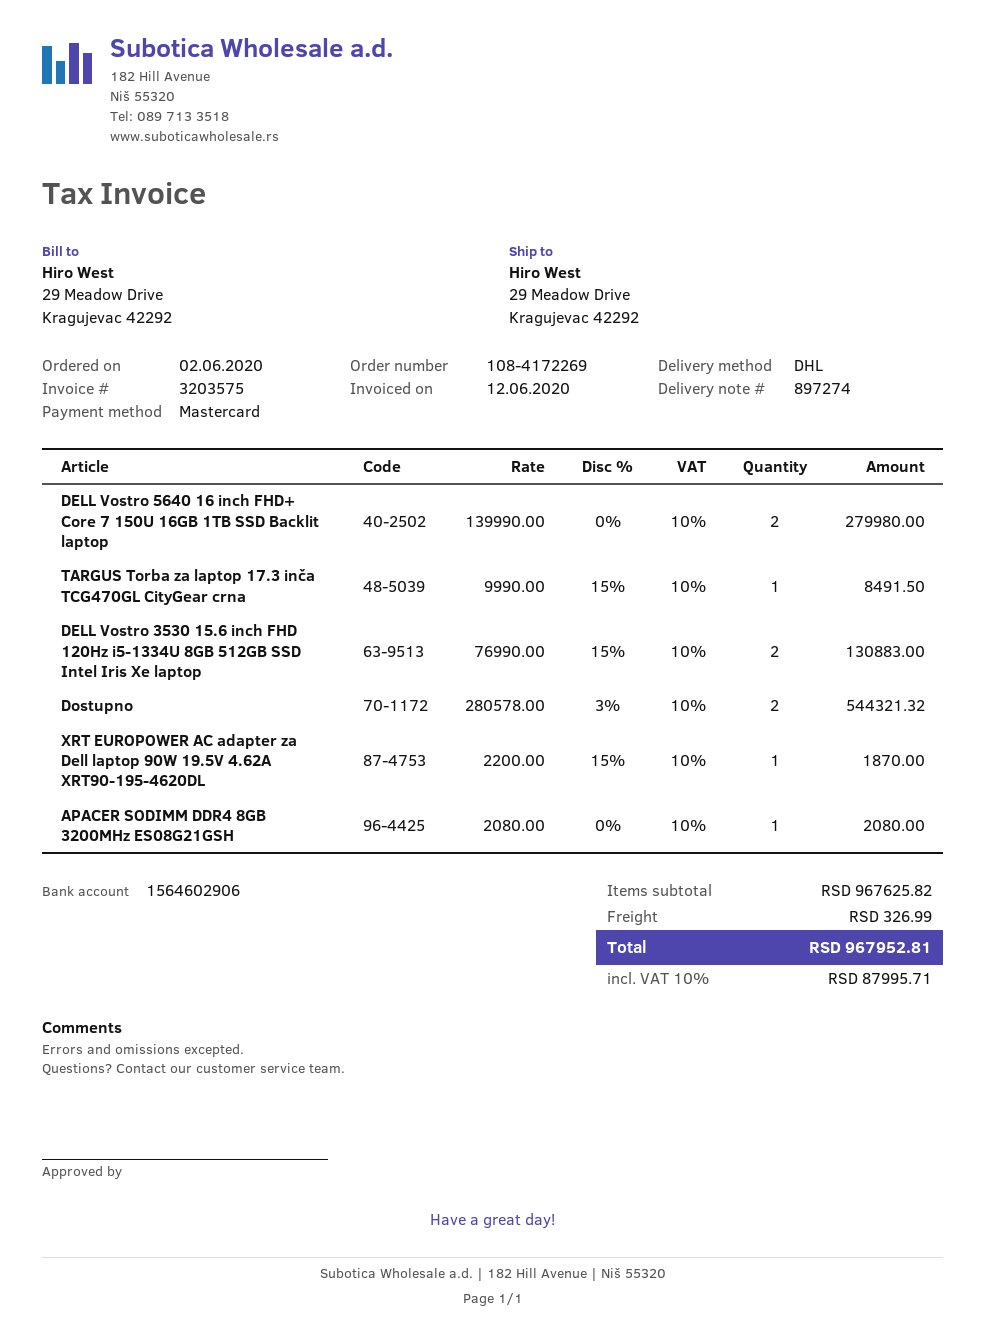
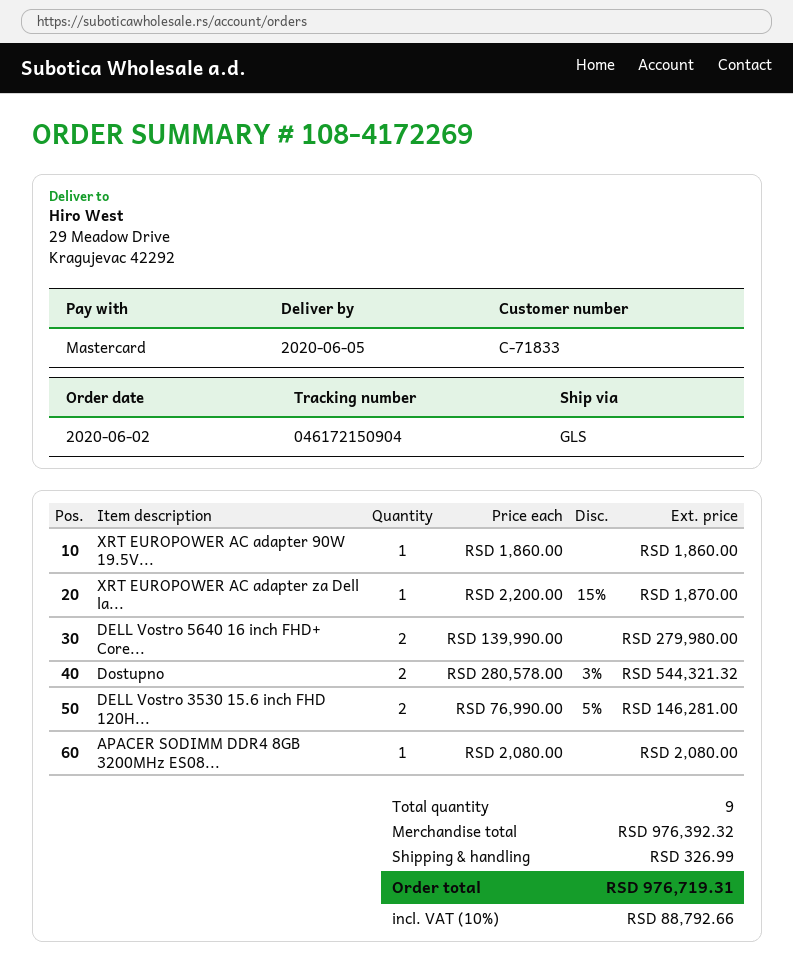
shipping method: DHL -> GLS
TARGUS Torba za laptop 17.3 inča TCG470GL CityGear crna: 1 x 9990.00 - 15% = 8491.50 -> none
DELL Vostro 3530 15.6 inch FHD 120Hz i5-1334U 8GB 512GB SSD Intel Iris Xe laptop: 2 x 76990.00 - 15% = 130883.00 -> 2 x 76990.00 - 5% = 146281.00
XRT EUROPOWER AC adapter 90W 19.5V...: none -> 1 x 1860.00 = 1860.00
subtotal: 967625.82 -> 976392.32
tax: 10% = 87995.71 -> 10% = 88792.66
total: 967952.81 -> 976719.31

